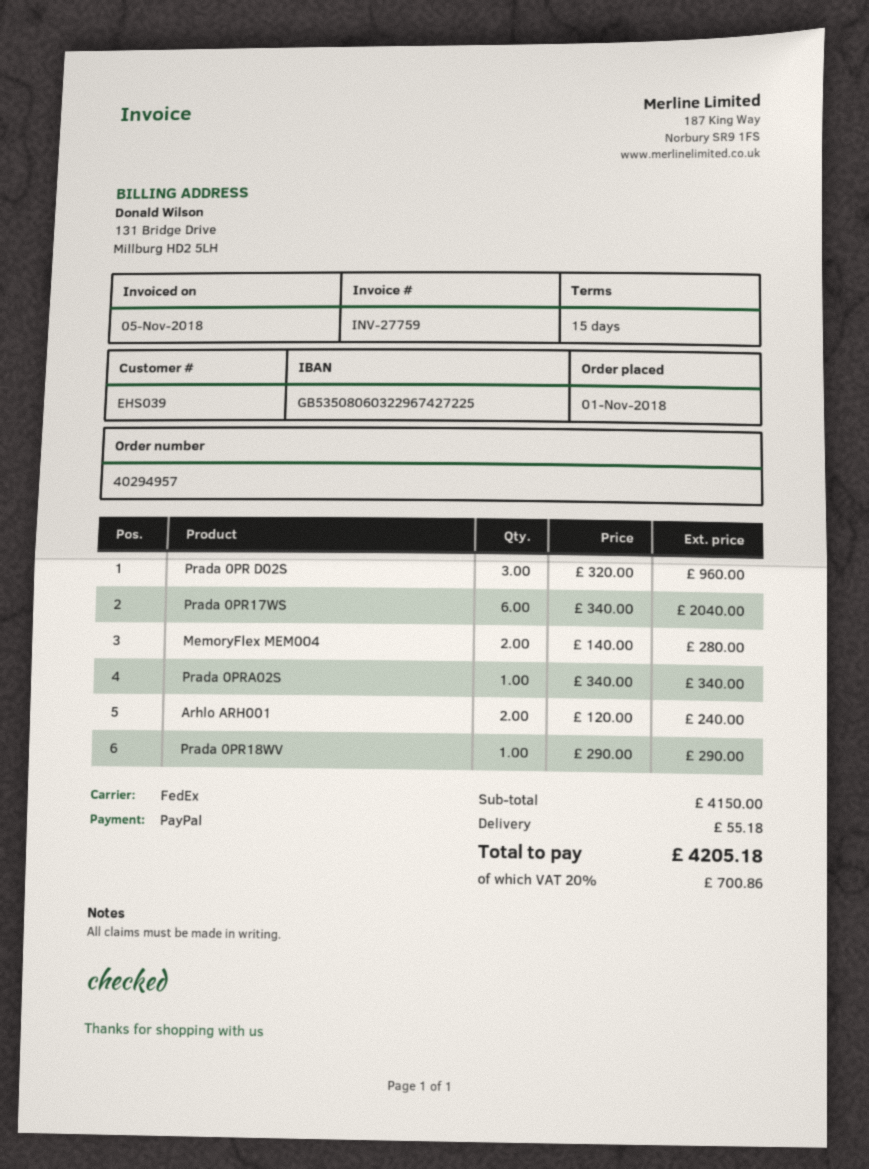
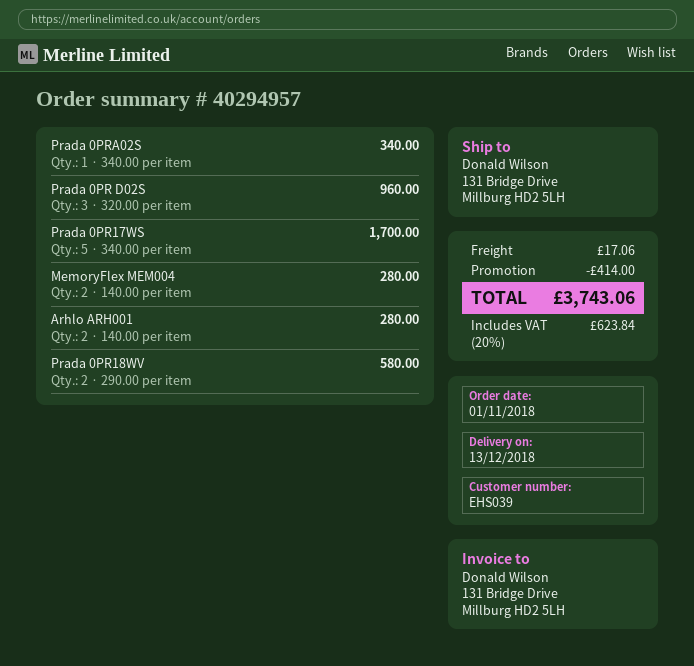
Prada 0PR17WS: 6 x 340.00 = 2040.00 -> 5 x 340.00 = 1700.00
Arhlo ARH001: 2 x 120.00 = 240.00 -> 2 x 140.00 = 280.00
Prada 0PR18WV: 1 x 290.00 = 290.00 -> 2 x 290.00 = 580.00
discount: none -> 414.00
shipping: 55.18 -> 17.06
tax: 20% = 700.86 -> 20% = 623.84
total: 4205.18 -> 3743.06

